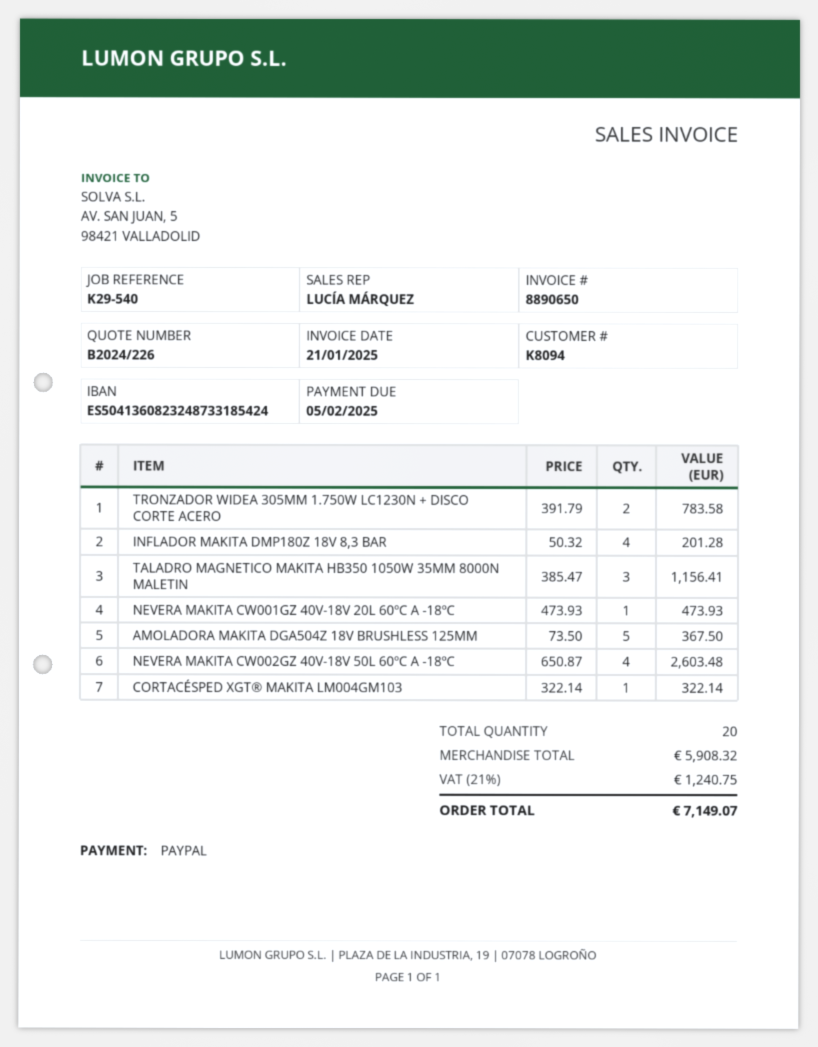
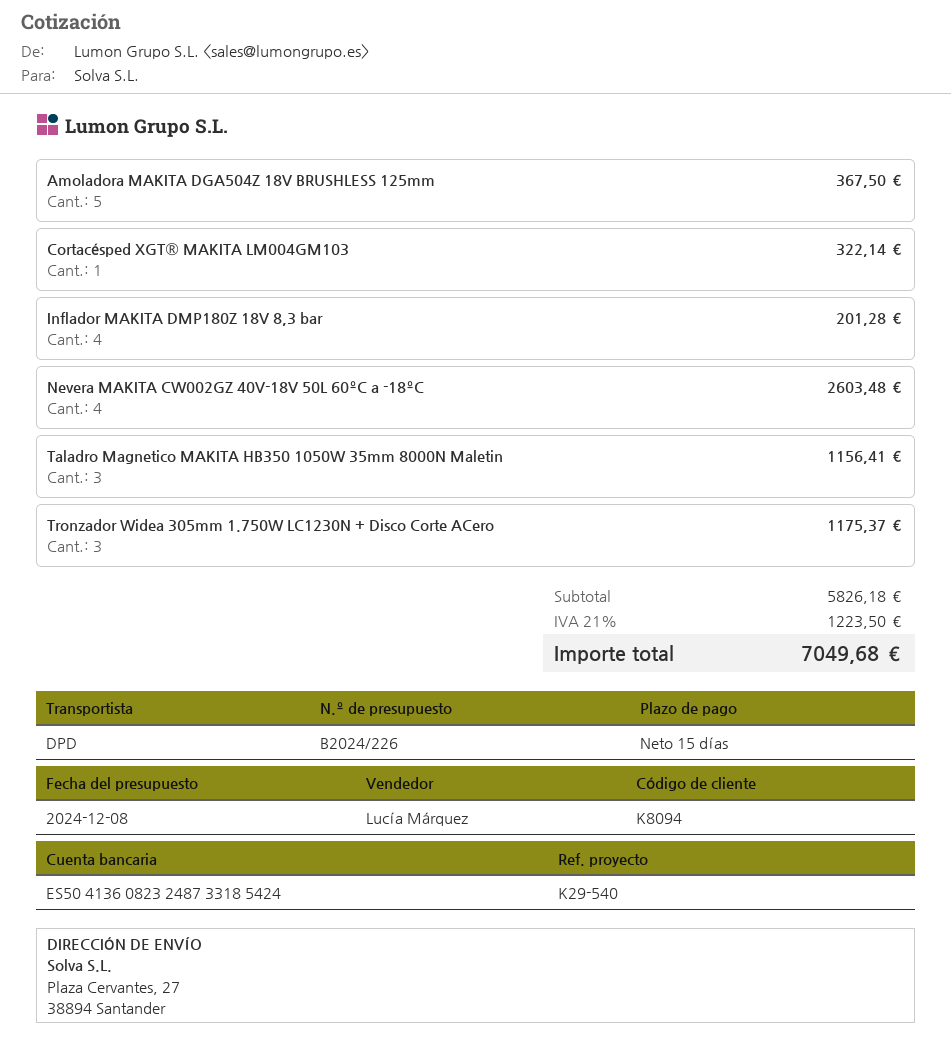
TRONZADOR WIDEA 305MM 1.750W LC1230N + DISCO CORTE ACERO: 2 for 783.58 -> 3 for 1175.37
NEVERA MAKITA CW001GZ 40V-18V 20L 60ºC A -18ºC: 1 for 473.93 -> none
subtotal: 5908.32 -> 5826.18
tax: 21% = 1240.75 -> 21% = 1223.50
total: 7149.07 -> 7049.68

